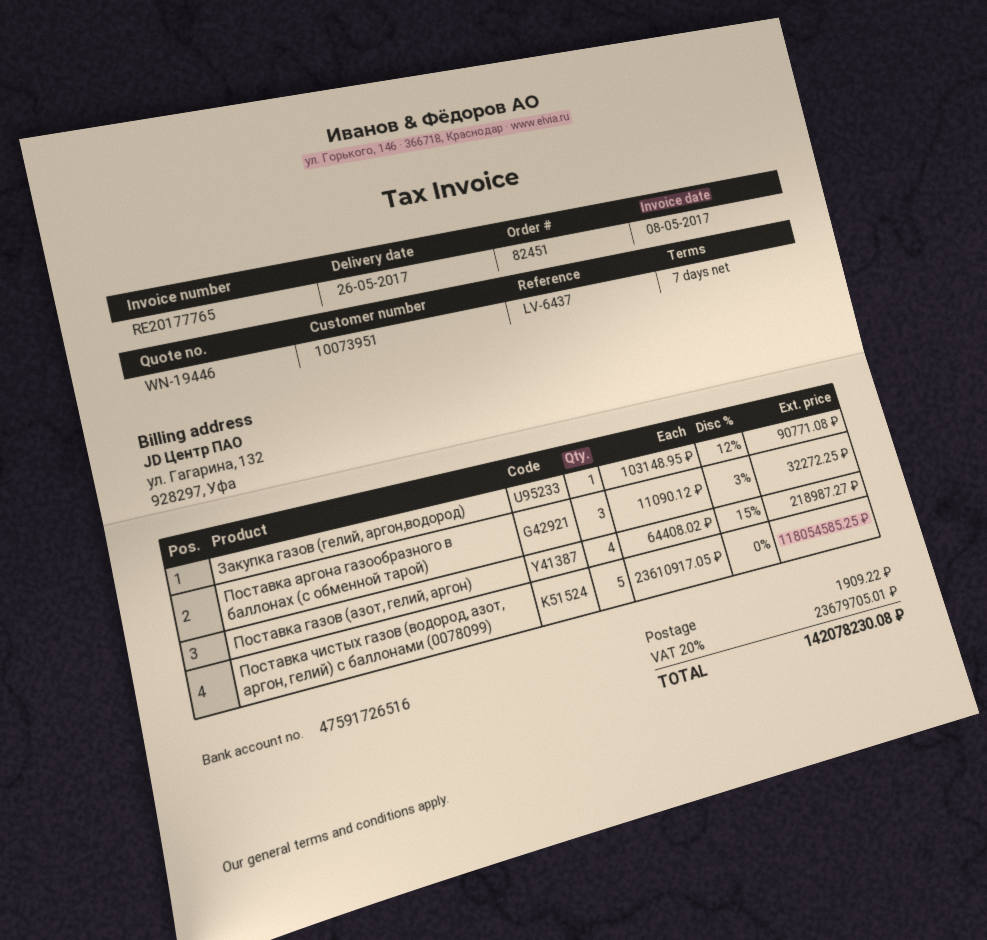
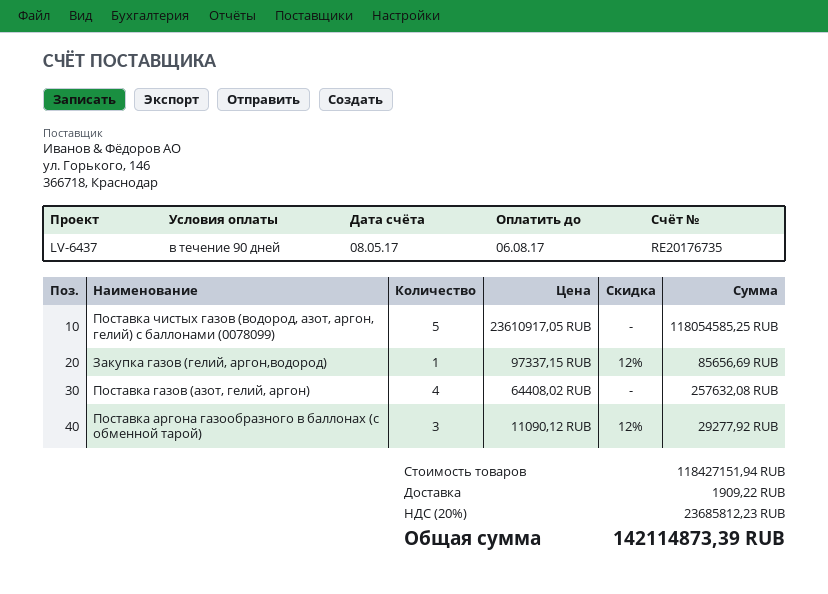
invoice number: RE20177765 -> RE20176735
payment terms: 7 days -> 90 days
Закупка газов (гелий, аргон,водород): 1 x 103148.95 - 12% = 90771.08 -> 1 x 97337.15 - 12% = 85656.69
Поставка аргона газообразного в баллонах (с обменной тарой): 3 x 11090.12 - 3% = 32272.25 -> 3 x 11090.12 - 12% = 29277.92
Поставка газов (азот, гелий, аргон): 4 x 64408.02 - 15% = 218987.27 -> 4 x 64408.02 = 257632.08
tax: 20% = 23679705.01 -> 20% = 23685812.23
total: 142078230.08 -> 142114873.39

